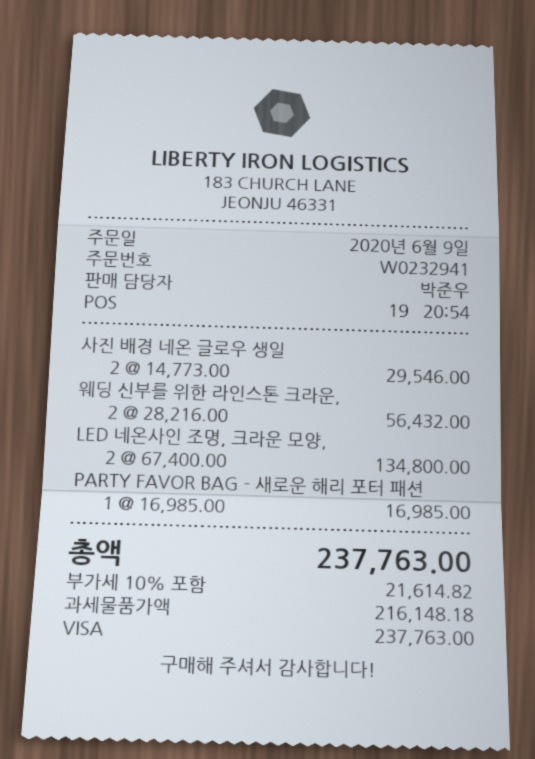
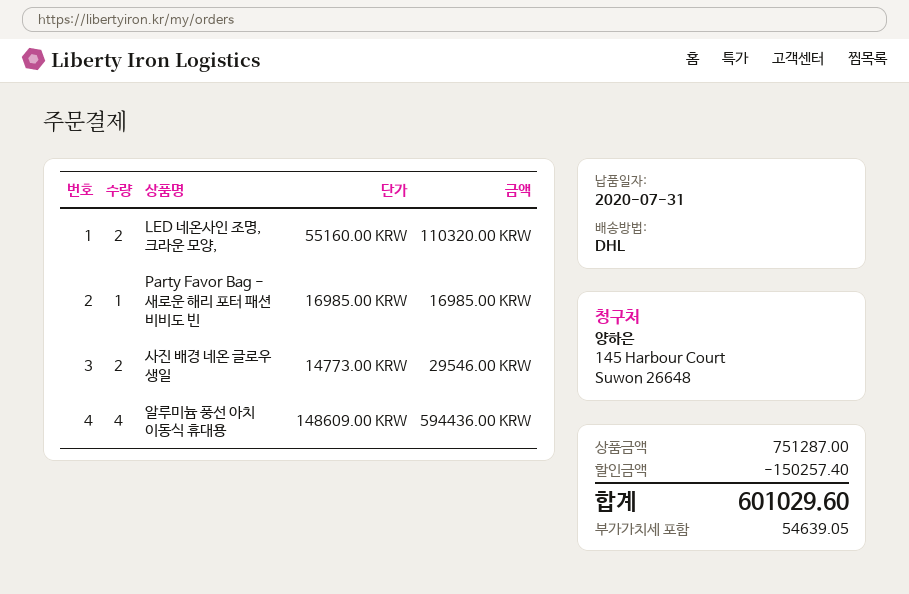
웨딩 신부를 위한 라인스톤 크라운,: 2 x 28216.00 = 56432.00 -> none
LED 네온사인 조명, 크라운 모양,: 2 x 67400.00 = 134800.00 -> 2 x 55160.00 = 110320.00
알루미늄 풍선 아치 이동식 휴대용: none -> 4 x 148609.00 = 594436.00
discount: none -> 150257.40
tax: 21614.82 -> 54639.05
total: 237763.00 -> 601029.60

